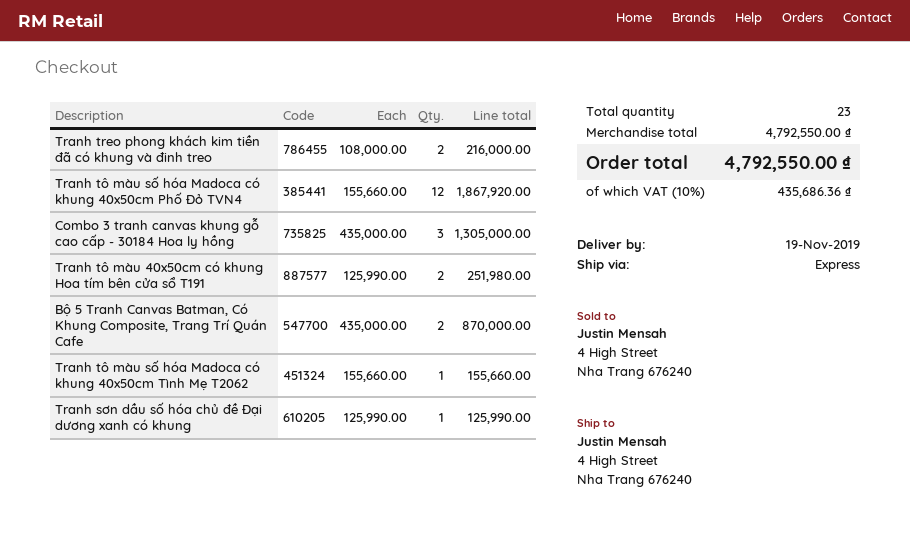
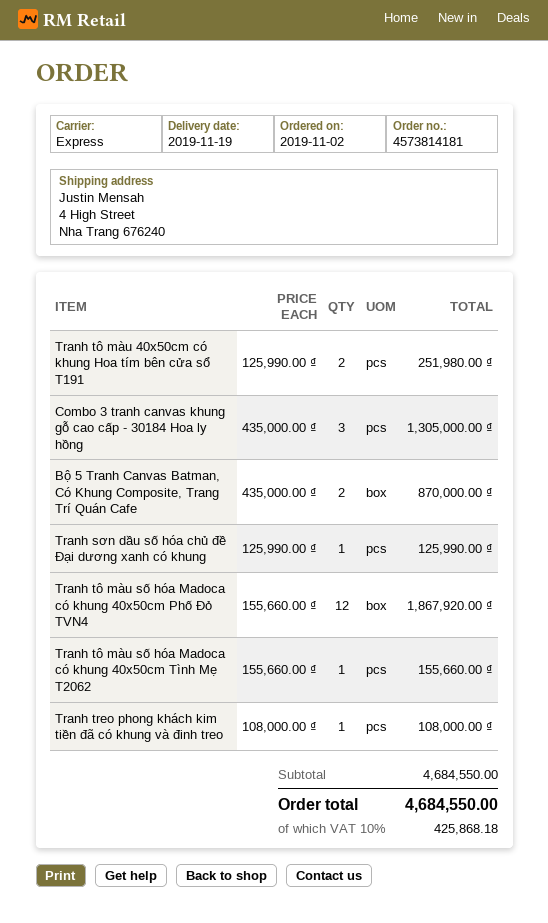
Tranh treo phong khách kim tiền đã có khung và đinh treo: 2 x 108000.00 = 216000.00 -> 1 x 108000.00 = 108000.00
subtotal: 4792550.00 -> 4684550.00
tax: 10% = 435686.36 -> 10% = 425868.18
total: 4792550.00 -> 4684550.00

